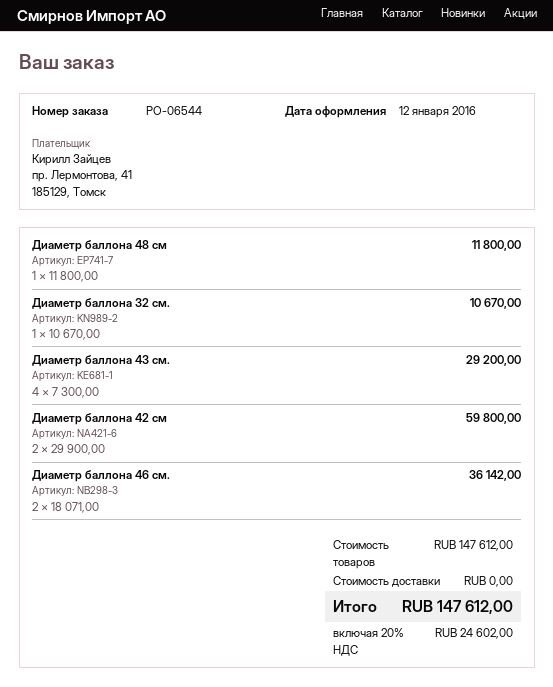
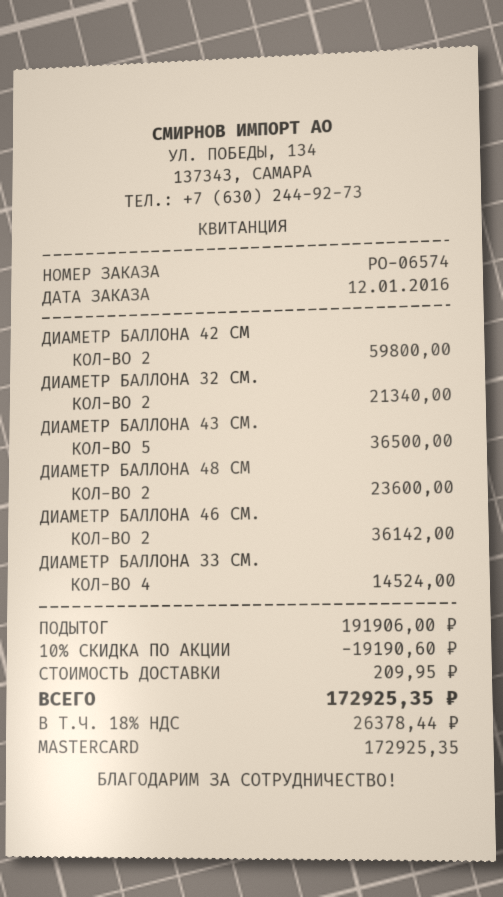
order number: PO-06544 -> PO-06574
Диаметр баллона 48 см: 1 for 11800.00 -> 2 for 23600.00
Диаметр баллона 32 см.: 1 for 10670.00 -> 2 for 21340.00
Диаметр баллона 43 см.: 4 for 29200.00 -> 5 for 36500.00
ДИАМЕТР БАЛЛОНА 33 СМ.: none -> 4 for 14524.00
subtotal: 147612.00 -> 191906.00
discount: none -> 10% = 19190.60
shipping: 0.00 -> 209.95
tax: 20% = 24602.00 -> 18% = 26378.44
total: 147612.00 -> 172925.35

